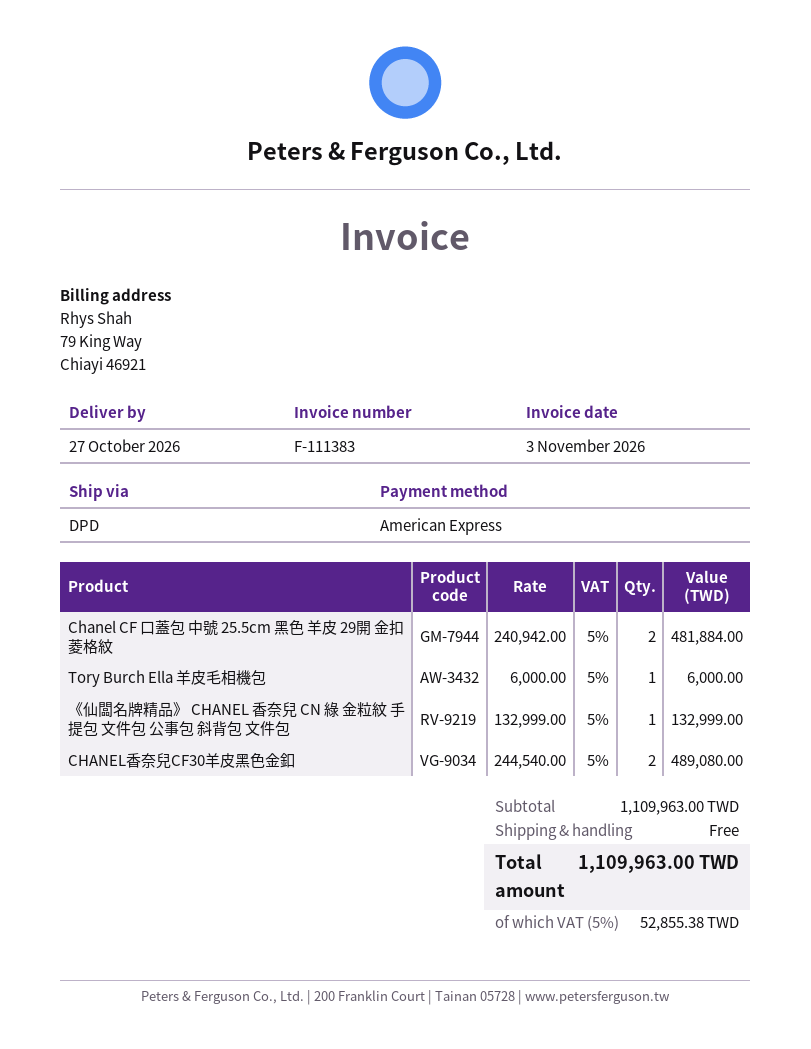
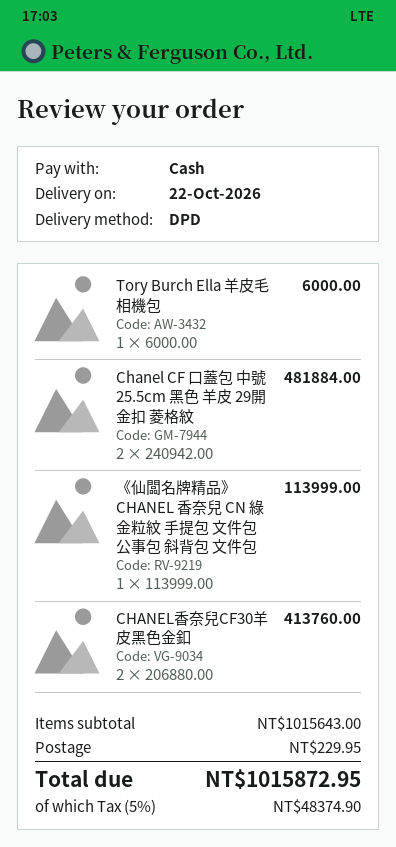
delivery date: 2026-10-27 -> 2026-10-22
payment method: American Express -> cash
《仙闆名牌精品》 CHANEL 香奈兒 CN 綠 金粒紋 手提包 文件包 公事包 斜背包 文件包: 1 x 132999.00 = 132999.00 -> 1 x 113999.00 = 113999.00
CHANEL香奈兒CF30羊皮黑色金釦: 2 x 244540.00 = 489080.00 -> 2 x 206880.00 = 413760.00
subtotal: 1109963.00 -> 1015643.00
shipping: 0.00 -> 229.95
tax: 5% = 52855.38 -> 5% = 48374.90
total: 1109963.00 -> 1015872.95

